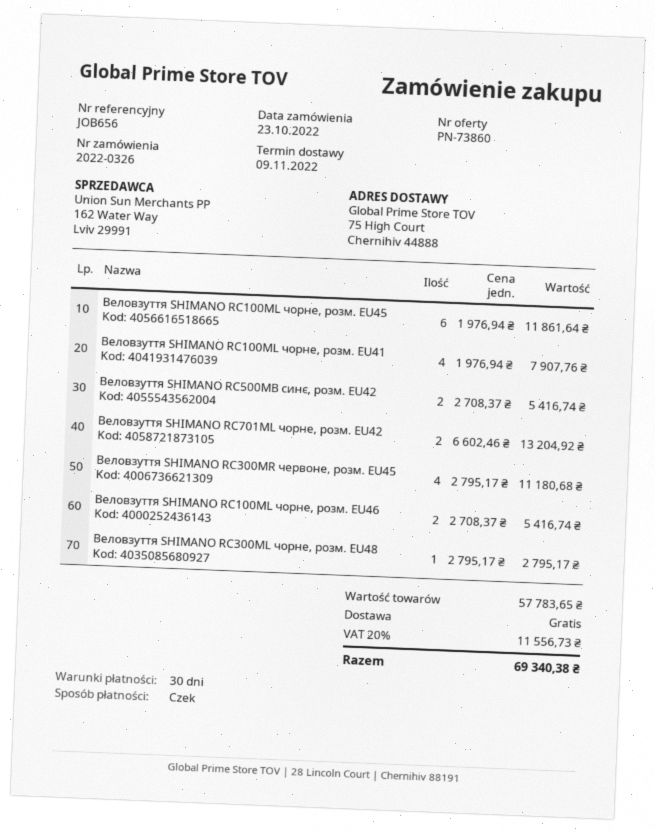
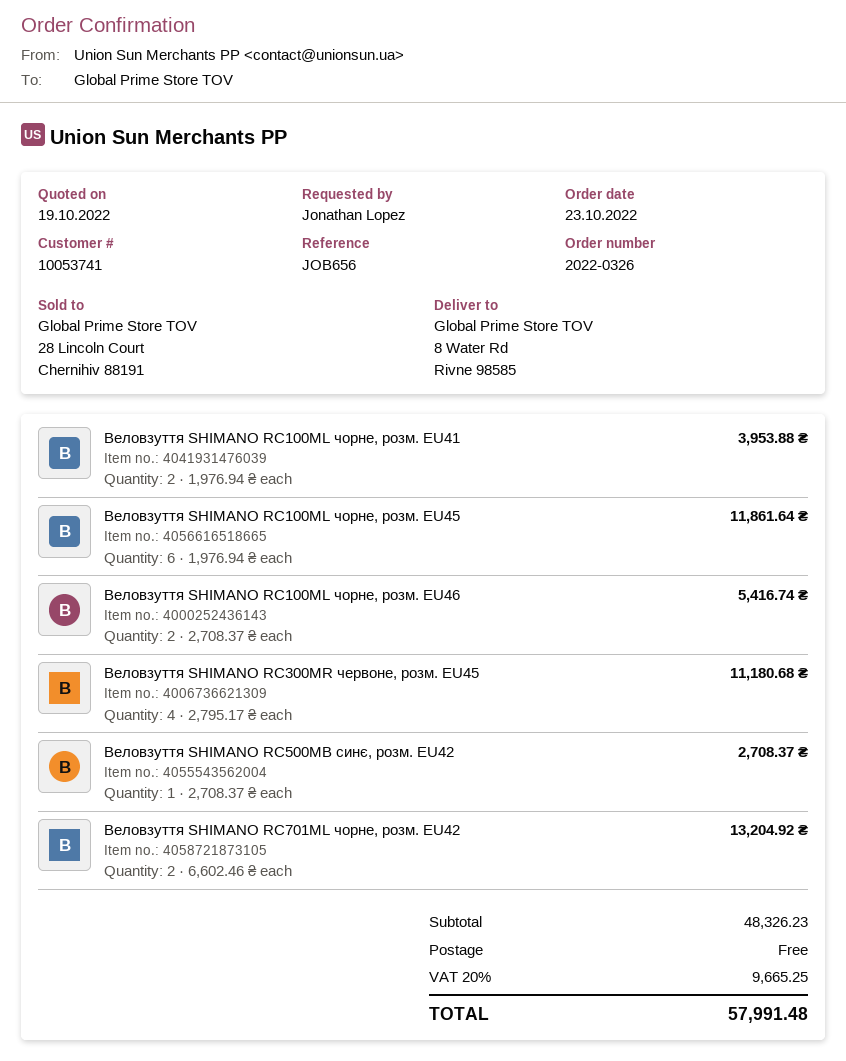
ship to: 75 High Court, Chernihiv 44888 -> 8 Water Rd, Rivne 98585
Веловзуття SHIMANO RC100ML чорне, розм. EU41: 4 x 1976.94 = 7907.76 -> 2 x 1976.94 = 3953.88
Веловзуття SHIMANO RC500MB синє, розм. EU42: 2 x 2708.37 = 5416.74 -> 1 x 2708.37 = 2708.37
Веловзуття SHIMANO RC300ML чорне, розм. EU48: 1 x 2795.17 = 2795.17 -> none
subtotal: 57783.65 -> 48326.23
tax: 20% = 11556.73 -> 20% = 9665.25
total: 69340.38 -> 57991.48

